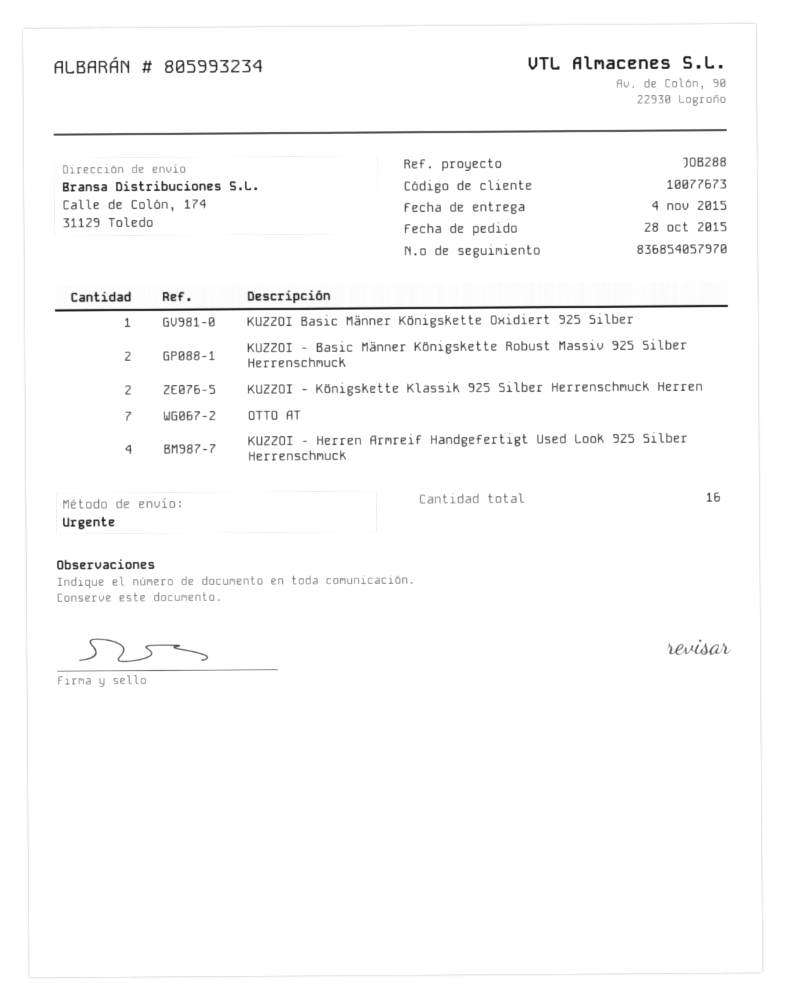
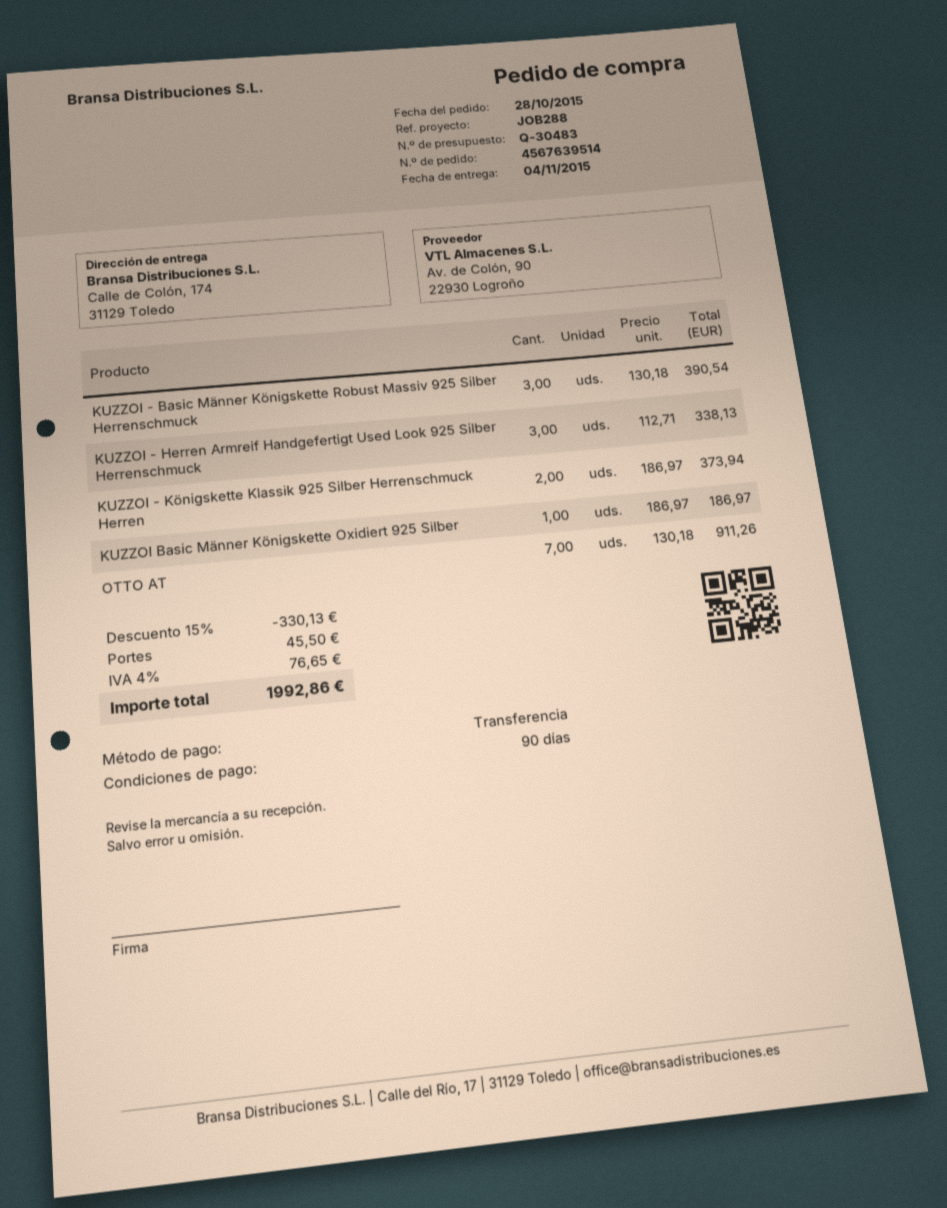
KUZZOI - Basic Männer Königskette Robust Massiv 925 Silber Herrenschmuck: 2 -> 3
KUZZOI - Herren Armreif Handgefertigt Used Look 925 Silber Herrenschmuck: 4 -> 3

